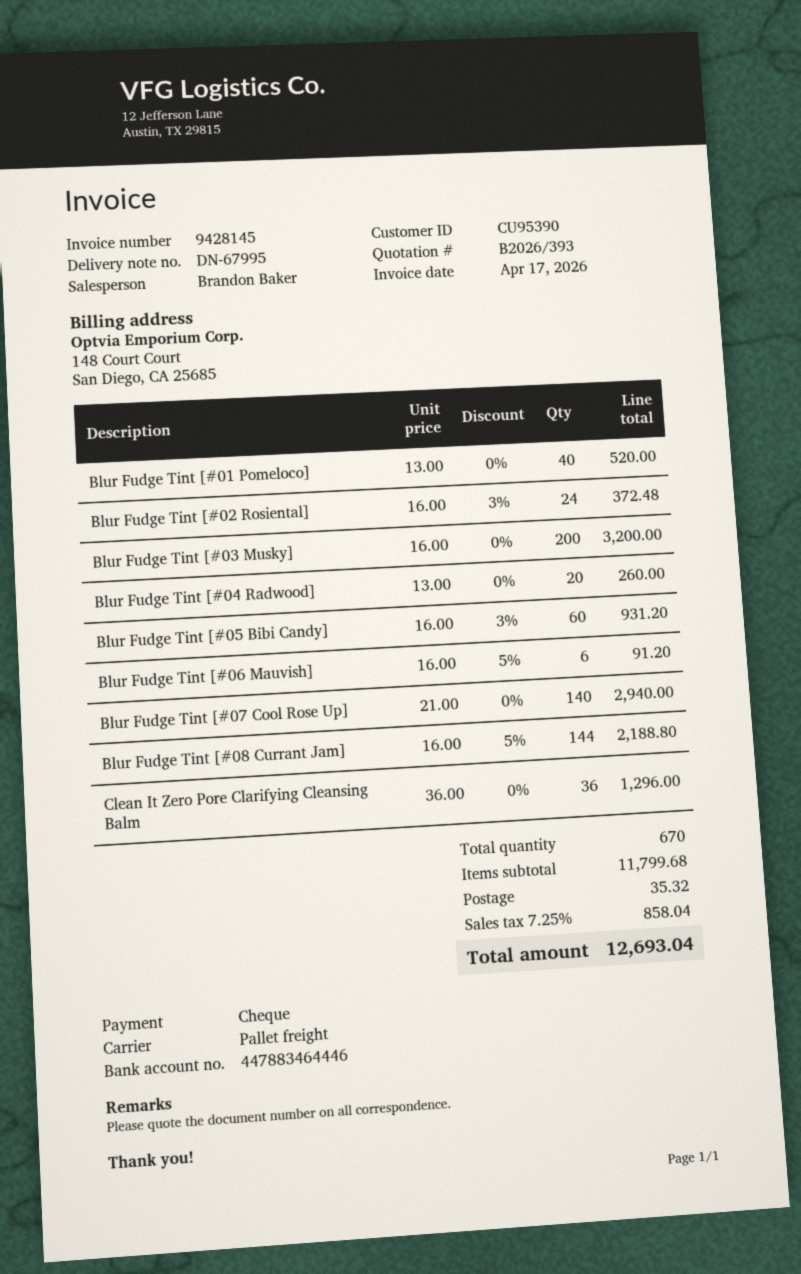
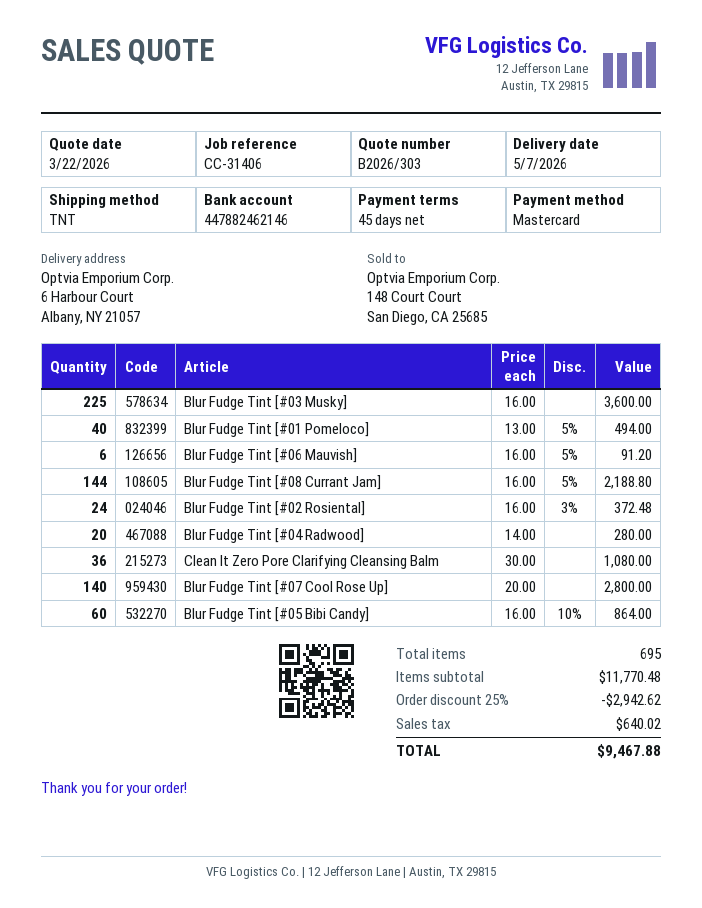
quote number: B2026/393 -> B2026/303
payment method: cheque -> Mastercard
bank account: 447883464446 -> 447882462146
shipping method: pallet freight -> TNT
Blur Fudge Tint [#01 Pomeloco]: 40 x 13.00 = 520.00 -> 40 x 13.00 - 5% = 494.00
Blur Fudge Tint [#03 Musky]: 200 x 16.00 = 3200.00 -> 225 x 16.00 = 3600.00
Blur Fudge Tint [#04 Radwood]: 20 x 13.00 = 260.00 -> 20 x 14.00 = 280.00
Blur Fudge Tint [#05 Bibi Candy]: 60 x 16.00 - 3% = 931.20 -> 60 x 16.00 - 10% = 864.00
Blur Fudge Tint [#07 Cool Rose Up]: 140 x 21.00 = 2940.00 -> 140 x 20.00 = 2800.00
Clean It Zero Pore Clarifying Cleansing Balm: 36 x 36.00 = 1296.00 -> 36 x 30.00 = 1080.00
total quantity: 670 -> 695
subtotal: 11799.68 -> 11770.48
discount: none -> 25% = 2942.62
shipping: 35.32 -> none
tax: 858.04 -> 640.02
total: 12693.04 -> 9467.88

